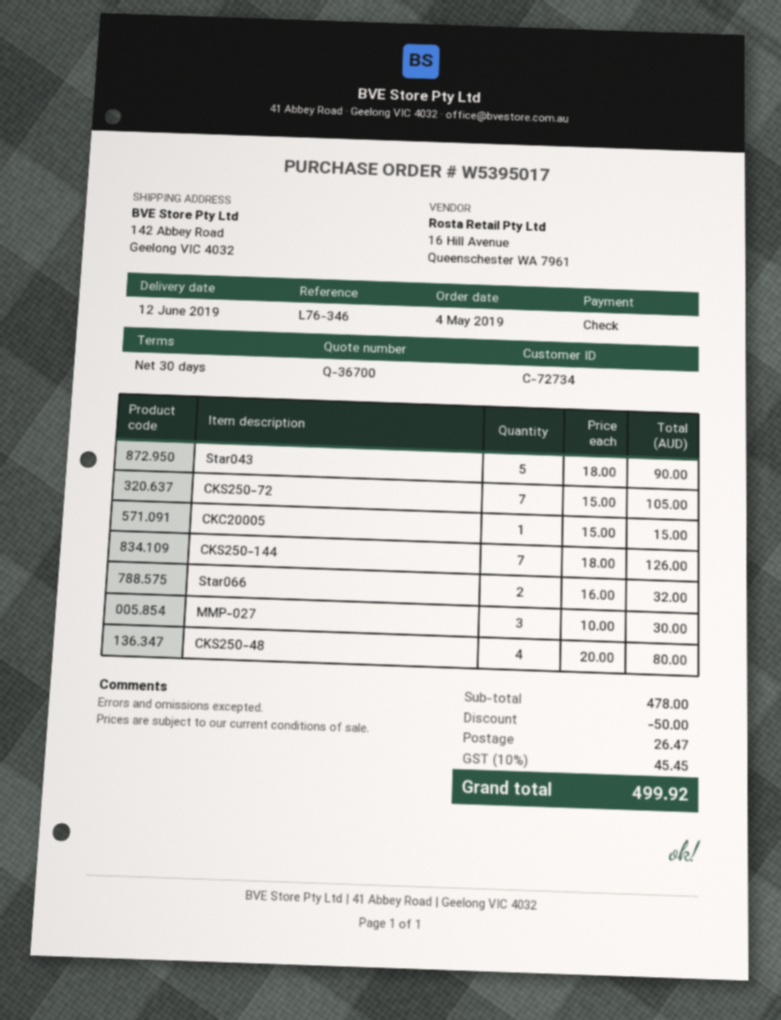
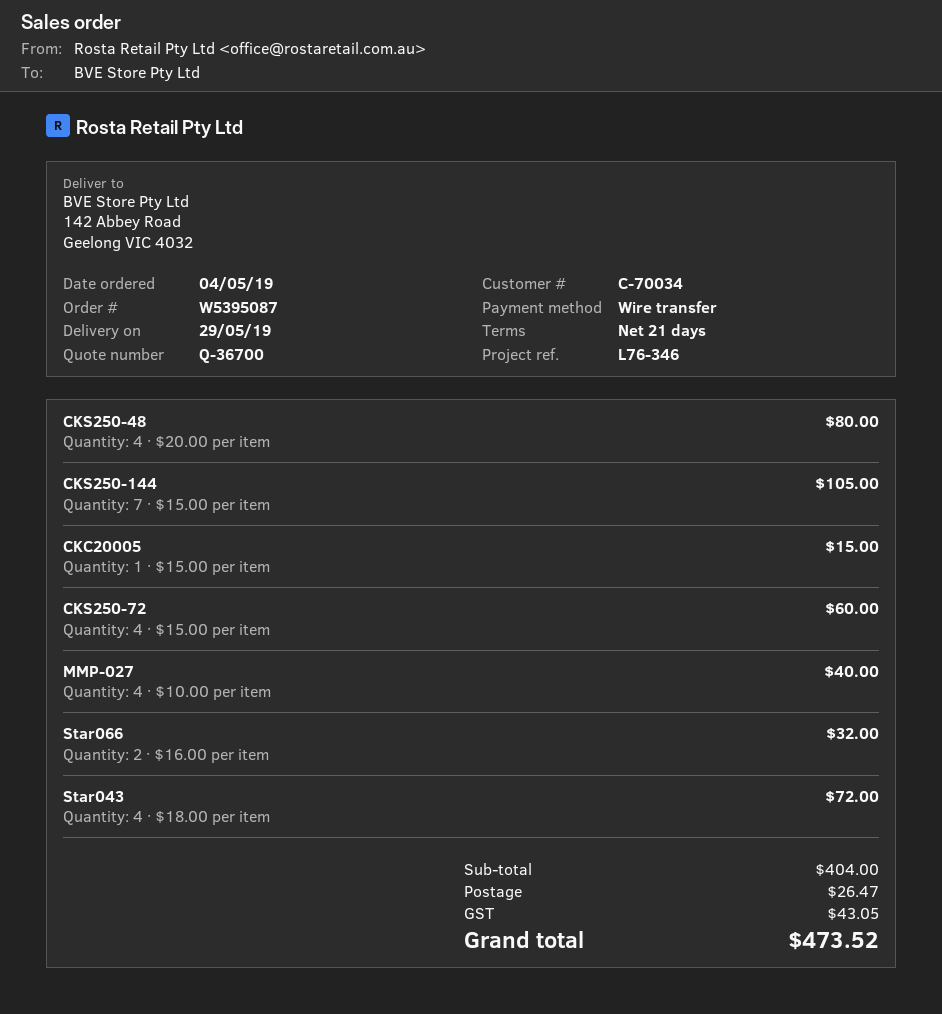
order number: W5395017 -> W5395087
delivery date: 2019-06-12 -> 2019-05-29
payment terms: 30 days -> 21 days
customer number: C-72734 -> C-70034
payment method: cheque -> bank transfer
Star043: 5 x 18.00 = 90.00 -> 4 x 18.00 = 72.00
CKS250-72: 7 x 15.00 = 105.00 -> 4 x 15.00 = 60.00
CKS250-144: 7 x 18.00 = 126.00 -> 7 x 15.00 = 105.00
MMP-027: 3 x 10.00 = 30.00 -> 4 x 10.00 = 40.00
subtotal: 478.00 -> 404.00
discount: 50.00 -> none
tax: 45.45 -> 43.05
total: 499.92 -> 473.52

